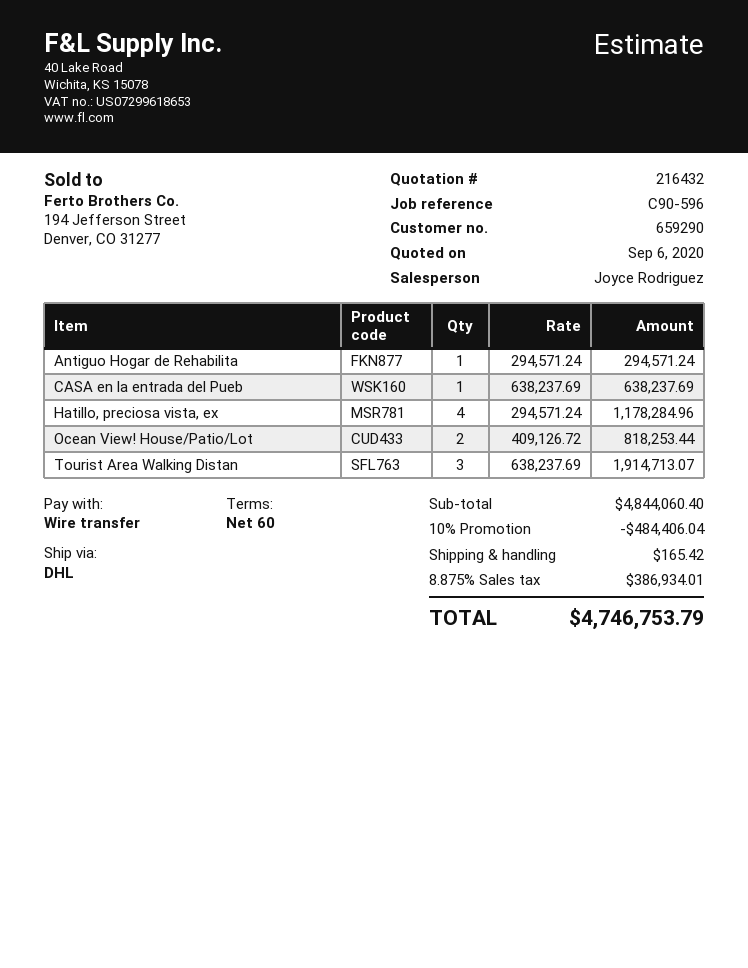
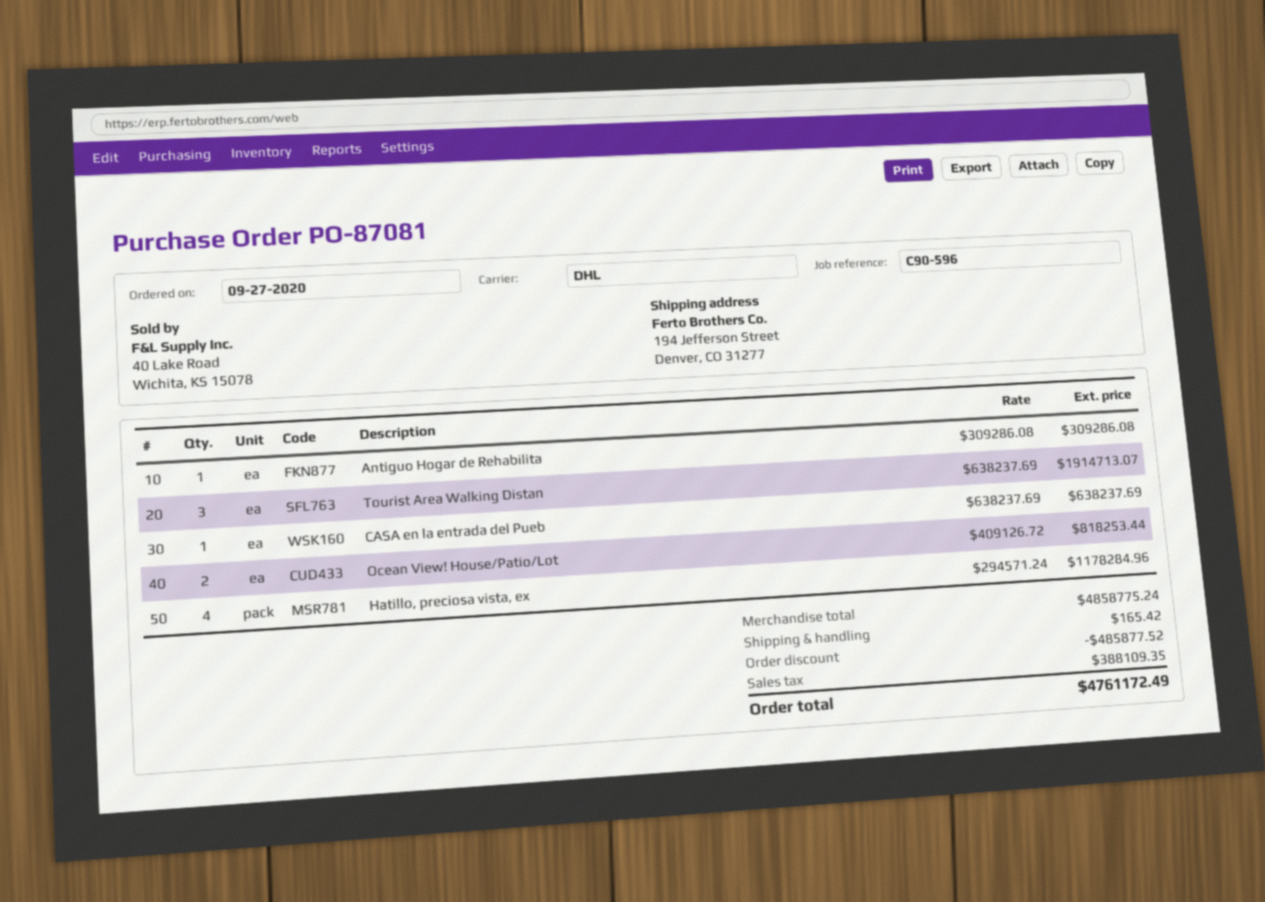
Antiguo Hogar de Rehabilita: 1 x 294571.24 = 294571.24 -> 1 x 309286.08 = 309286.08
subtotal: 4844060.40 -> 4858775.24
discount: 484406.04 -> 485877.52
tax: 386934.01 -> 388109.35
total: 4746753.79 -> 4761172.49

